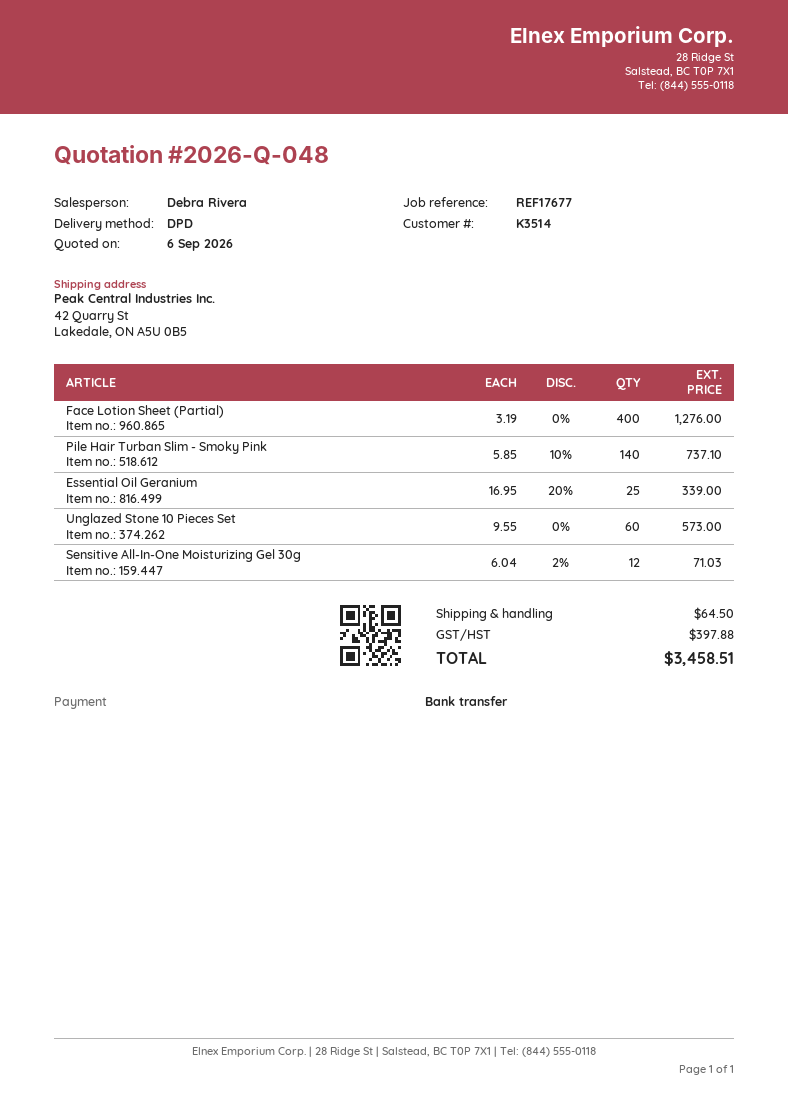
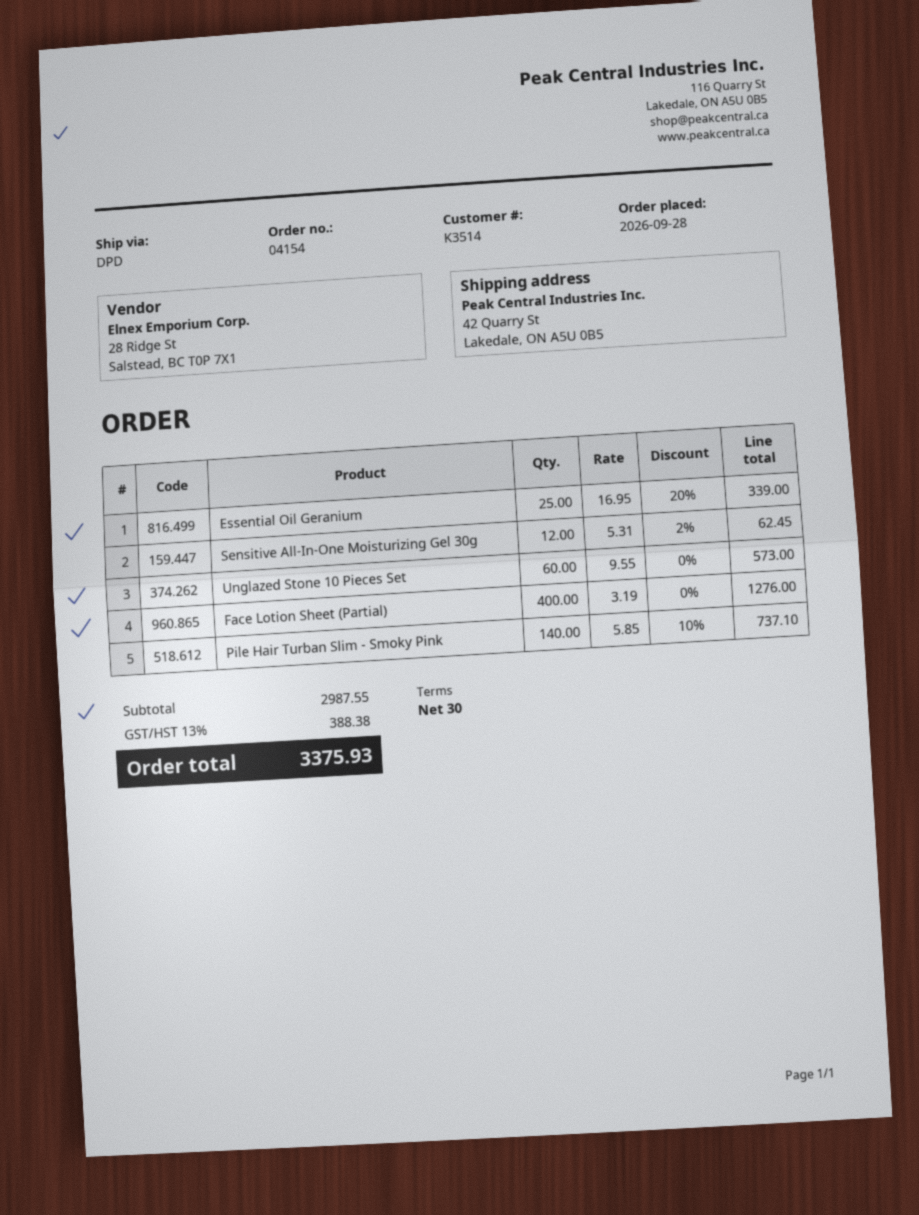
Sensitive All-In-One Moisturizing Gel 30g: 12 x 6.04 - 2% = 71.03 -> 12 x 5.31 - 2% = 62.45
shipping: 64.50 -> none
tax: 397.88 -> 388.38
total: 3458.51 -> 3375.93

